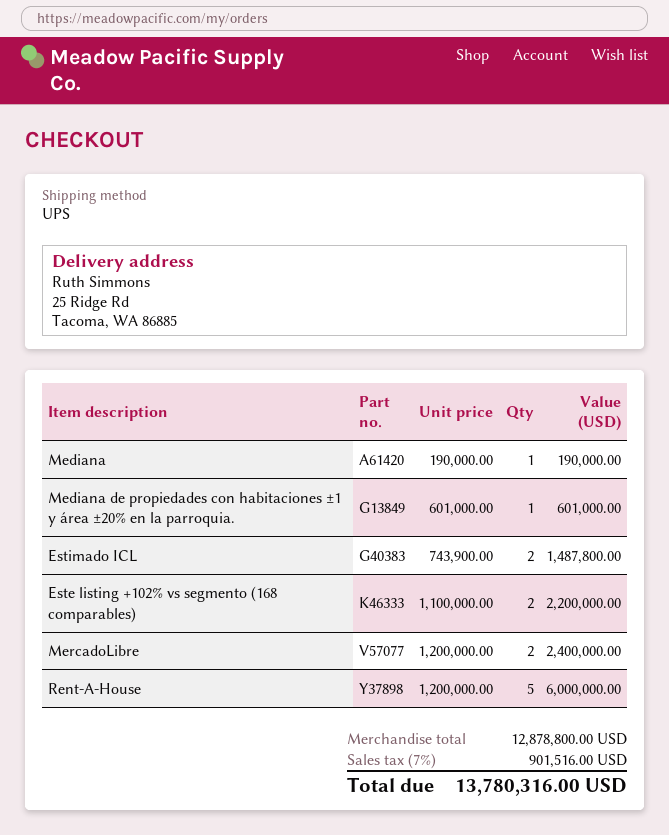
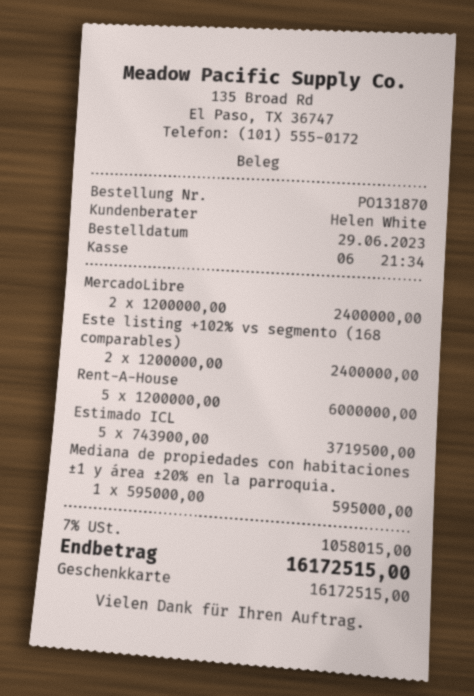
Mediana: 1 x 190000.00 = 190000.00 -> none
Mediana de propiedades con habitaciones ±1 y área ±20% en la parroquia.: 1 x 601000.00 = 601000.00 -> 1 x 595000.00 = 595000.00
Estimado ICL: 2 x 743900.00 = 1487800.00 -> 5 x 743900.00 = 3719500.00
Este listing +102% vs segmento (168 comparables): 2 x 1100000.00 = 2200000.00 -> 2 x 1200000.00 = 2400000.00
tax: 7% = 901516.00 -> 7% = 1058015.00
total: 13780316.00 -> 16172515.00

